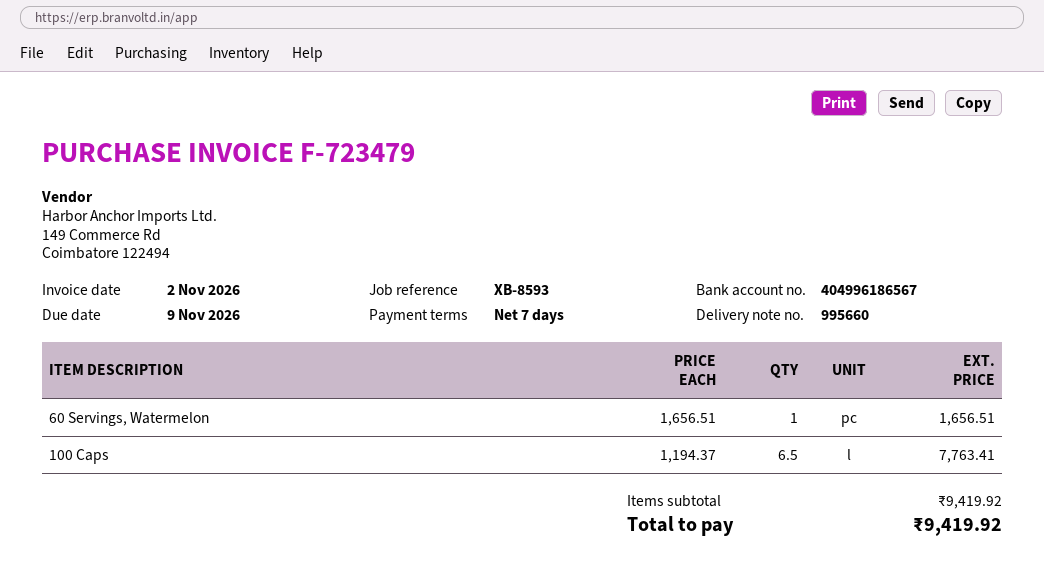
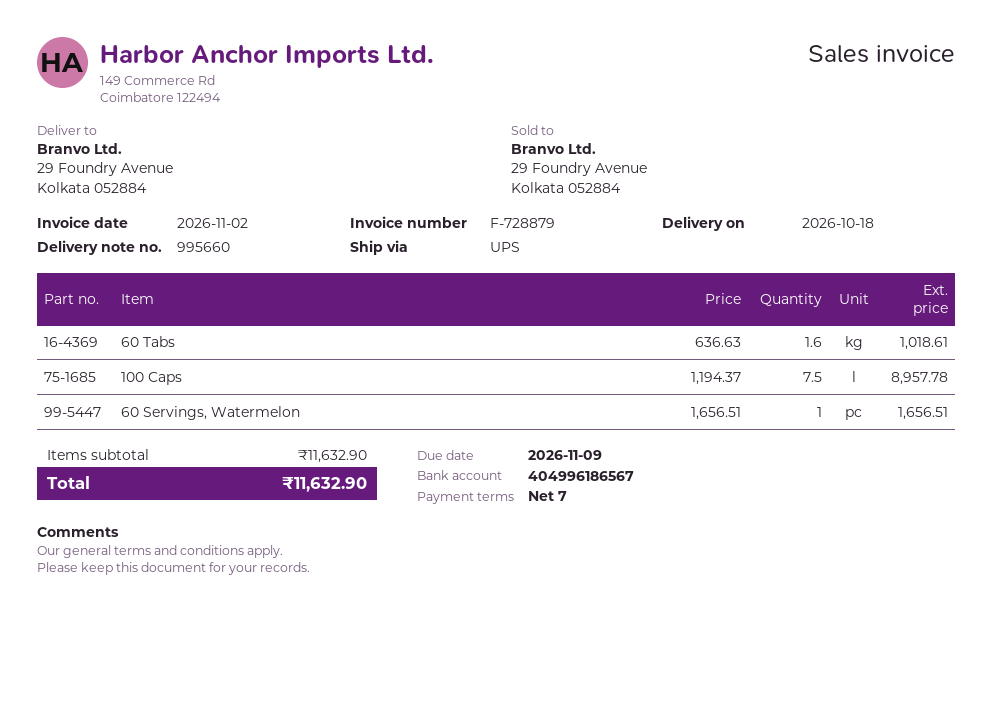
invoice number: F-723479 -> F-728879
100 Caps: 6.5 x 1194.37 = 7763.41 -> 7.5 x 1194.37 = 8957.78
60 Tabs: none -> 1.6 x 636.63 = 1018.61
subtotal: 9419.92 -> 11632.90
total: 9419.92 -> 11632.90

